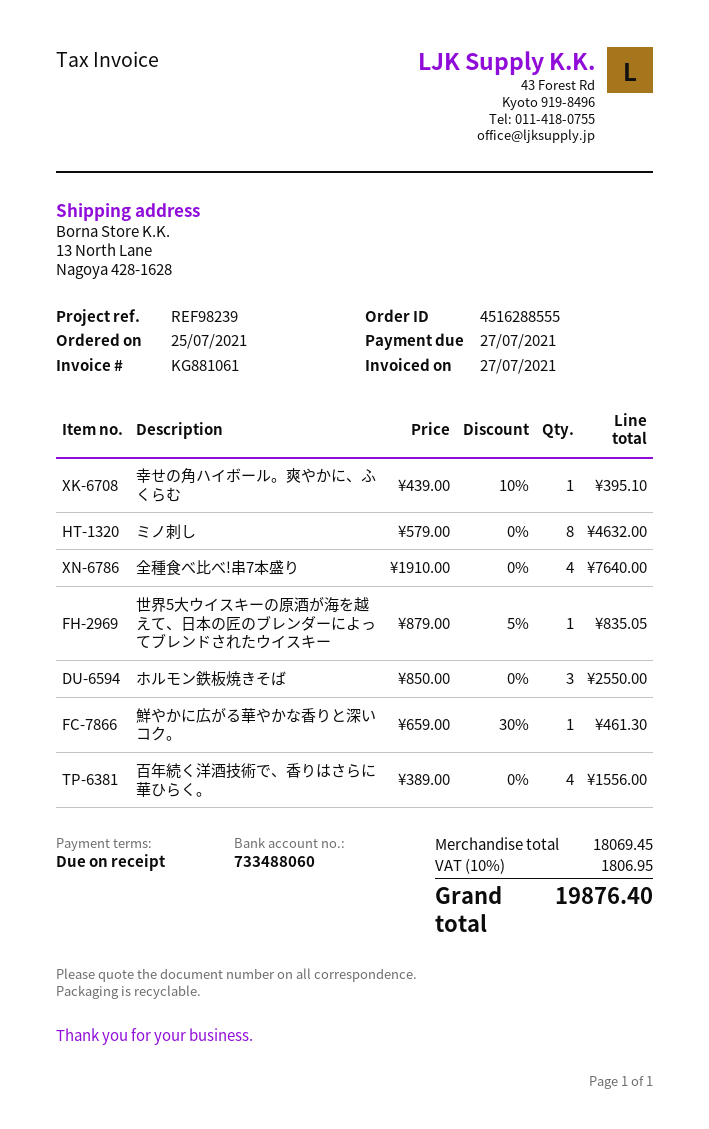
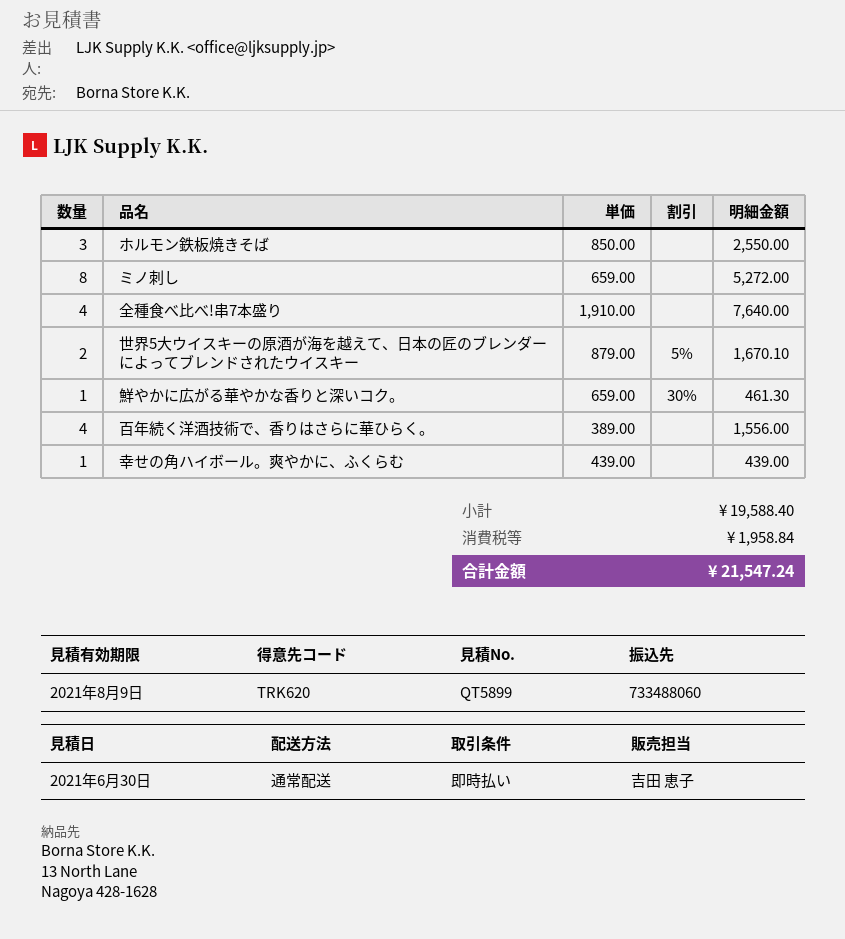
幸せの角ハイボール。爽やかに、ふくらむ: 1 x 439.00 - 10% = 395.10 -> 1 x 439.00 = 439.00
ミノ刺し: 8 x 579.00 = 4632.00 -> 8 x 659.00 = 5272.00
世界5大ウイスキーの原酒が海を越えて、日本の匠のブレンダーによってブレンドされたウイスキー: 1 x 879.00 - 5% = 835.05 -> 2 x 879.00 - 5% = 1670.10
subtotal: 18069.45 -> 19588.40
tax: 1806.95 -> 1958.84
total: 19876.40 -> 21547.24

